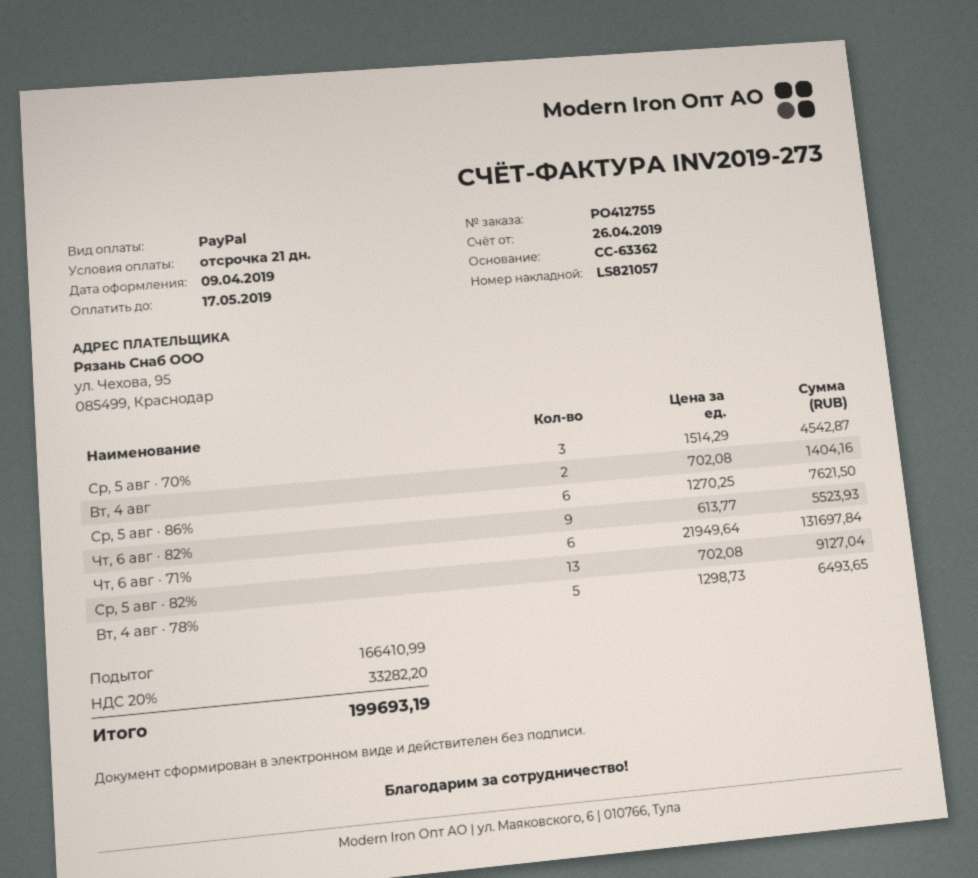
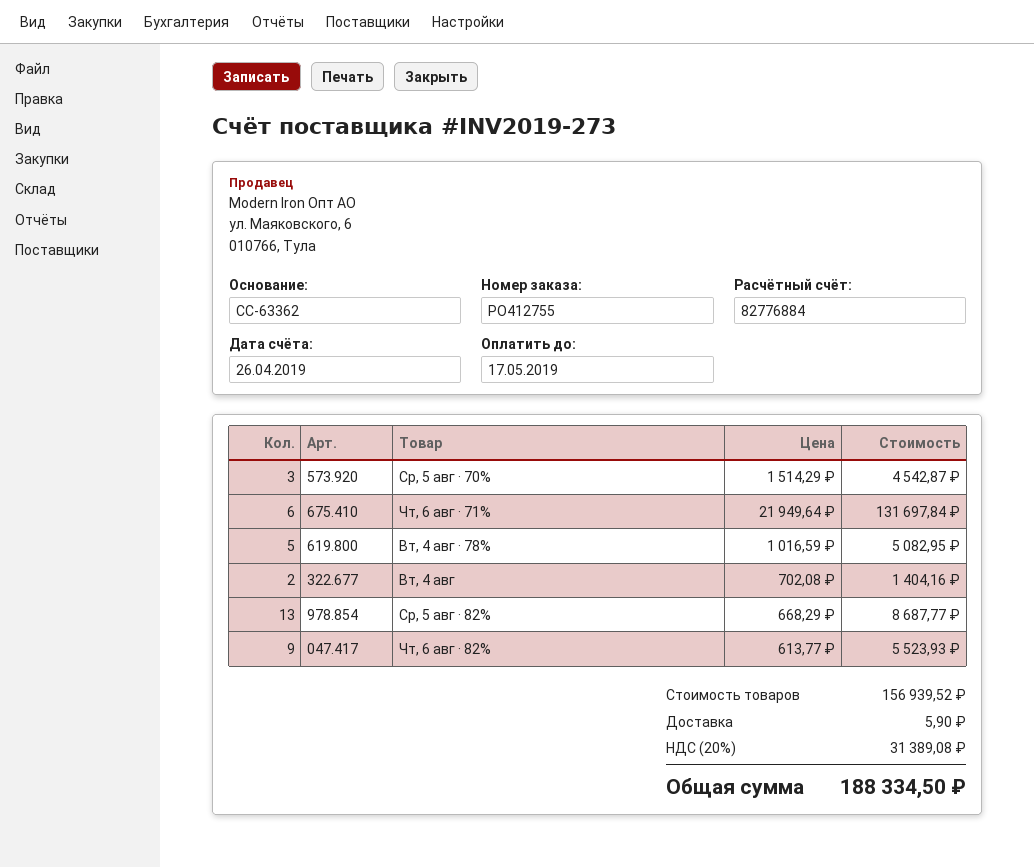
Ср, 5 авг · 86%: 6 x 1270.25 = 7621.50 -> none
Ср, 5 авг · 82%: 13 x 702.08 = 9127.04 -> 13 x 668.29 = 8687.77
Вт, 4 авг · 78%: 5 x 1298.73 = 6493.65 -> 5 x 1016.59 = 5082.95
subtotal: 166410.99 -> 156939.52
shipping: none -> 5.90
tax: 20% = 33282.20 -> 20% = 31389.08
total: 199693.19 -> 188334.50

